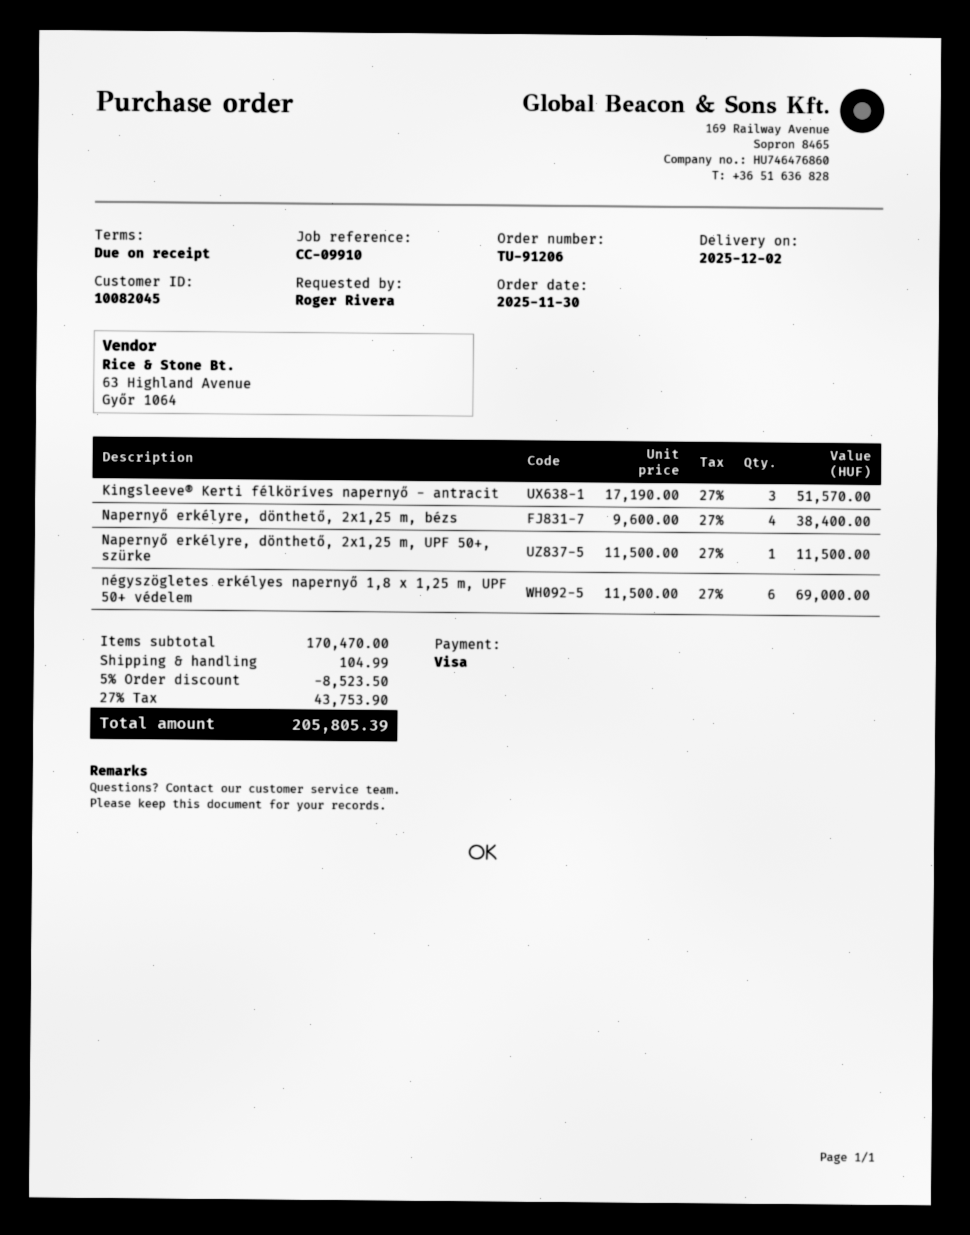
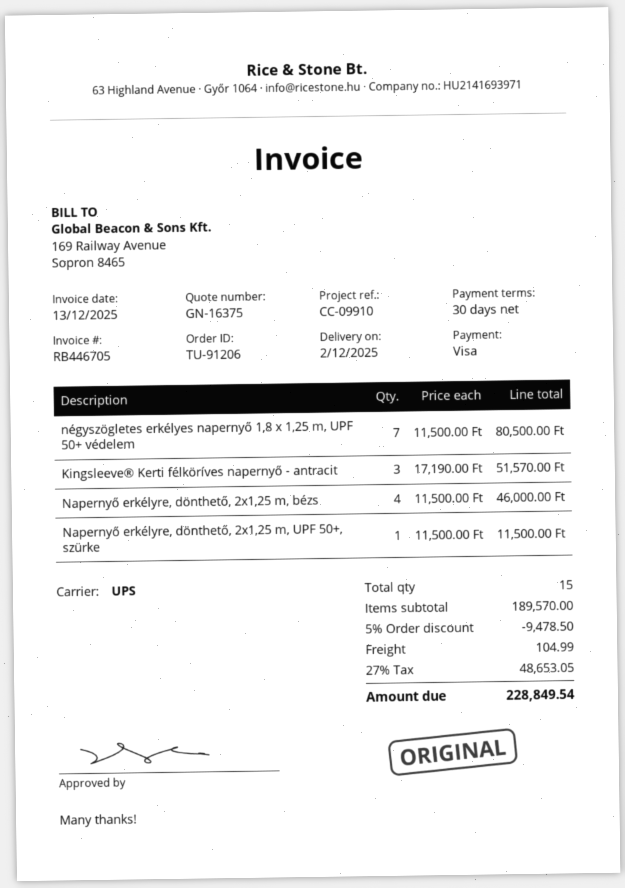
payment terms: on receipt -> 30 days
Napernyő erkélyre, dönthető, 2x1,25 m, bézs: 4 x 9600.00 = 38400.00 -> 4 x 11500.00 = 46000.00
négyszögletes erkélyes napernyő 1,8 x 1,25 m, UPF 50+ védelem: 6 x 11500.00 = 69000.00 -> 7 x 11500.00 = 80500.00
subtotal: 170470.00 -> 189570.00
discount: 5% = 8523.50 -> 5% = 9478.50
tax: 27% = 43753.90 -> 27% = 48653.05
total: 205805.39 -> 228849.54

